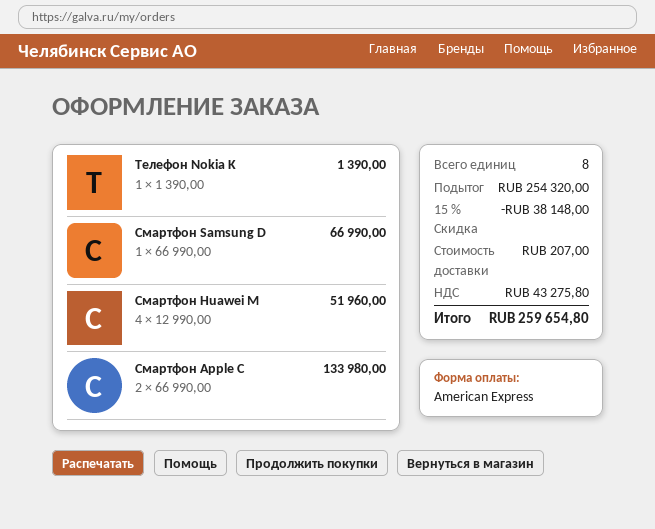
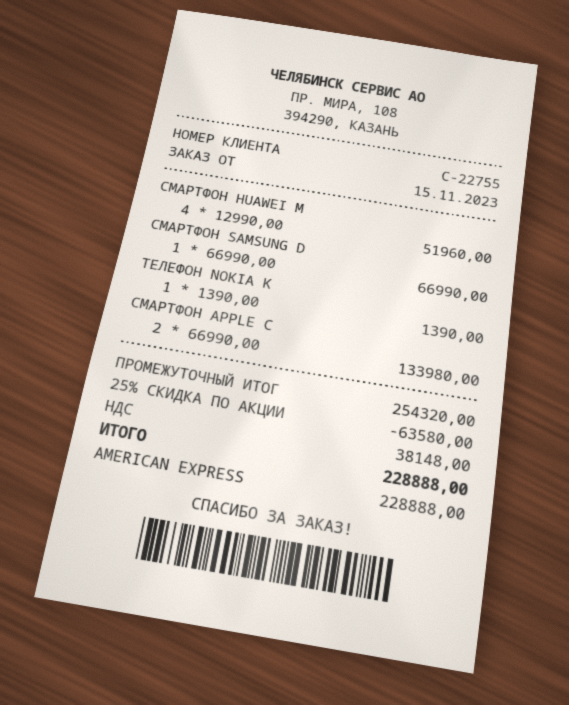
discount: 15% = 38148.00 -> 25% = 63580.00
shipping: 207.00 -> none
tax: 43275.80 -> 38148.00
total: 259654.80 -> 228888.00

